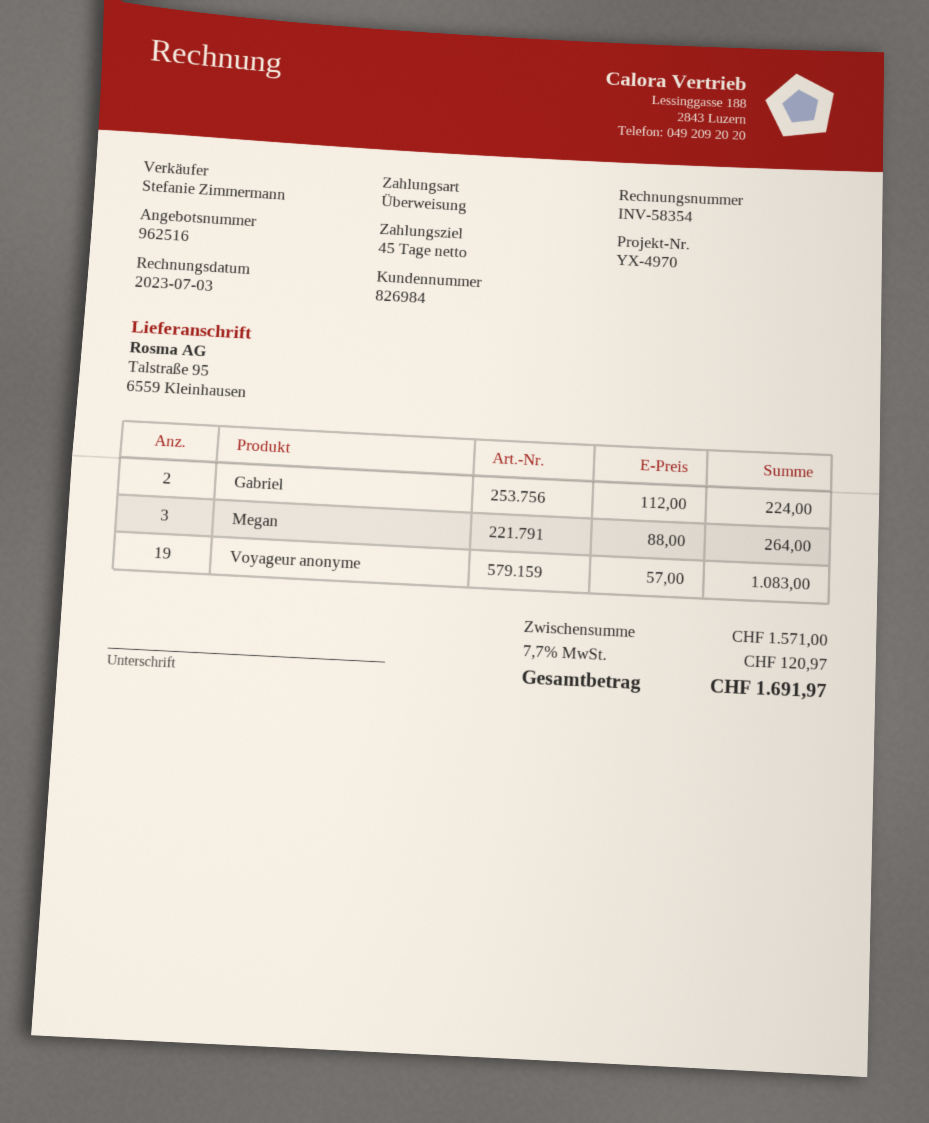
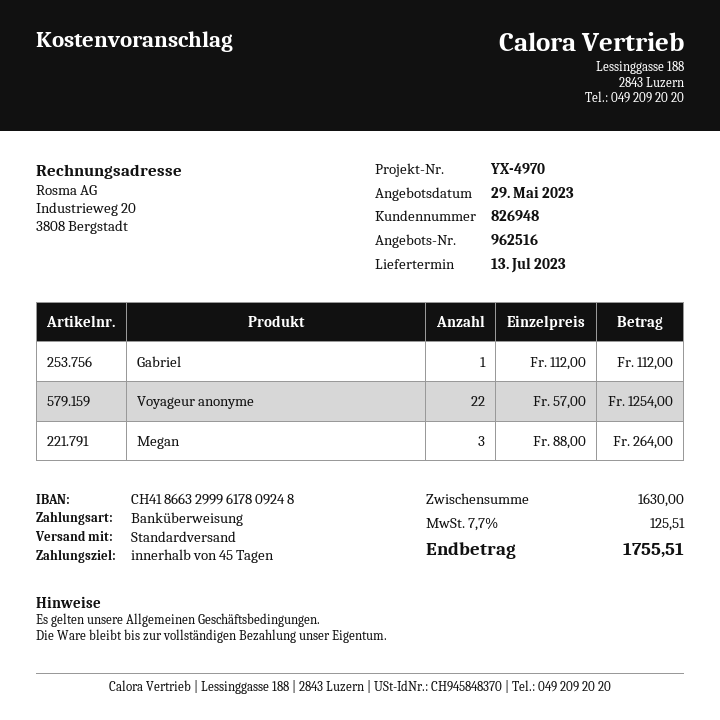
customer number: 826984 -> 826948
Gabriel: 2 x 112.00 = 224.00 -> 1 x 112.00 = 112.00
Voyageur anonyme: 19 x 57.00 = 1083.00 -> 22 x 57.00 = 1254.00
subtotal: 1571.00 -> 1630.00
tax: 7.7% = 120.97 -> 7.7% = 125.51
total: 1691.97 -> 1755.51

